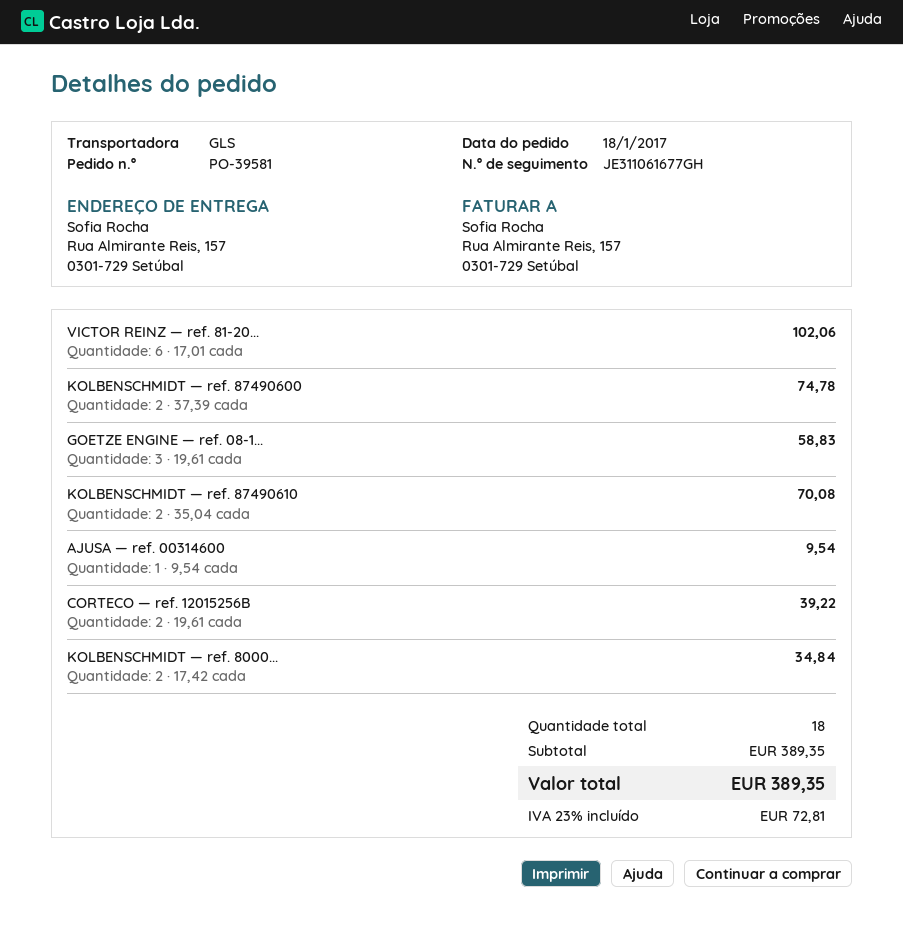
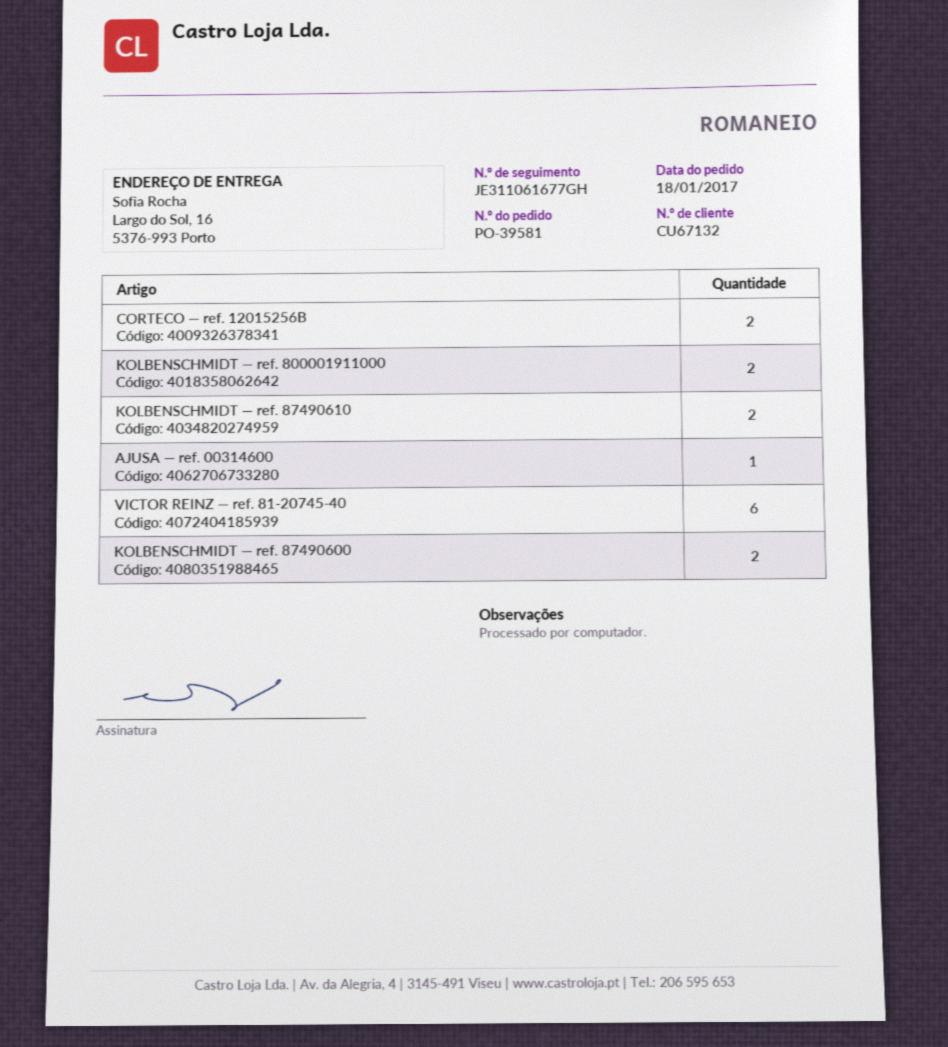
ship to: Rua Almirante Reis, 157, 0301-729 Setúbal -> Largo do Sol, 16, 5376-993 Porto
GOETZE ENGINE — ref. 08-1...: 3 -> none

